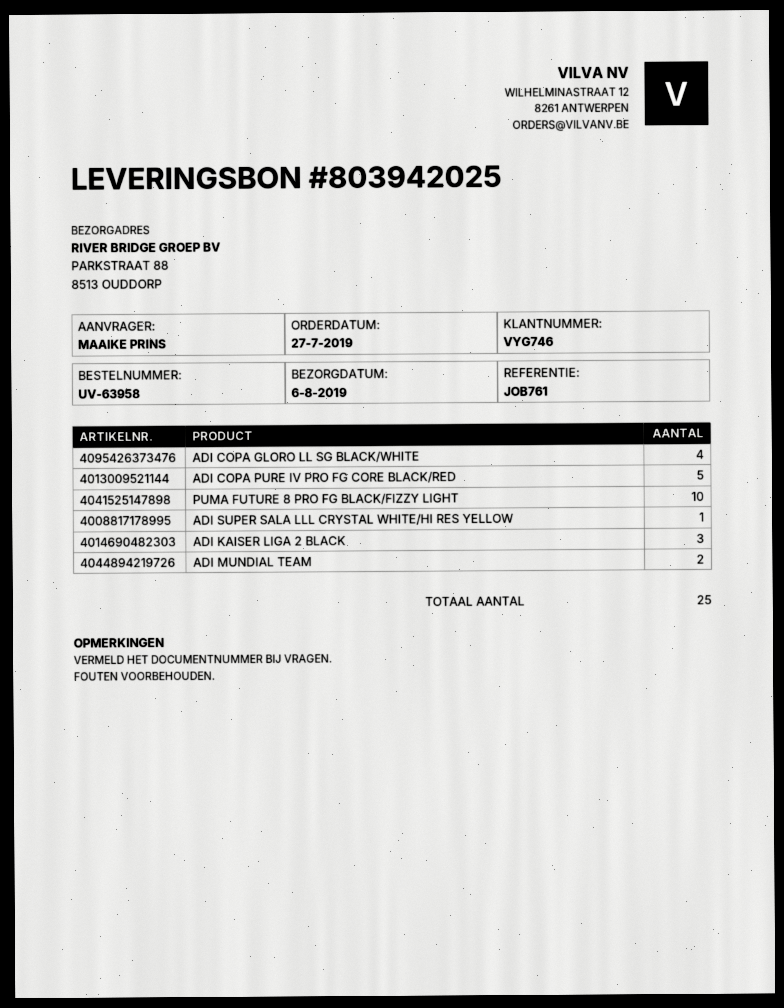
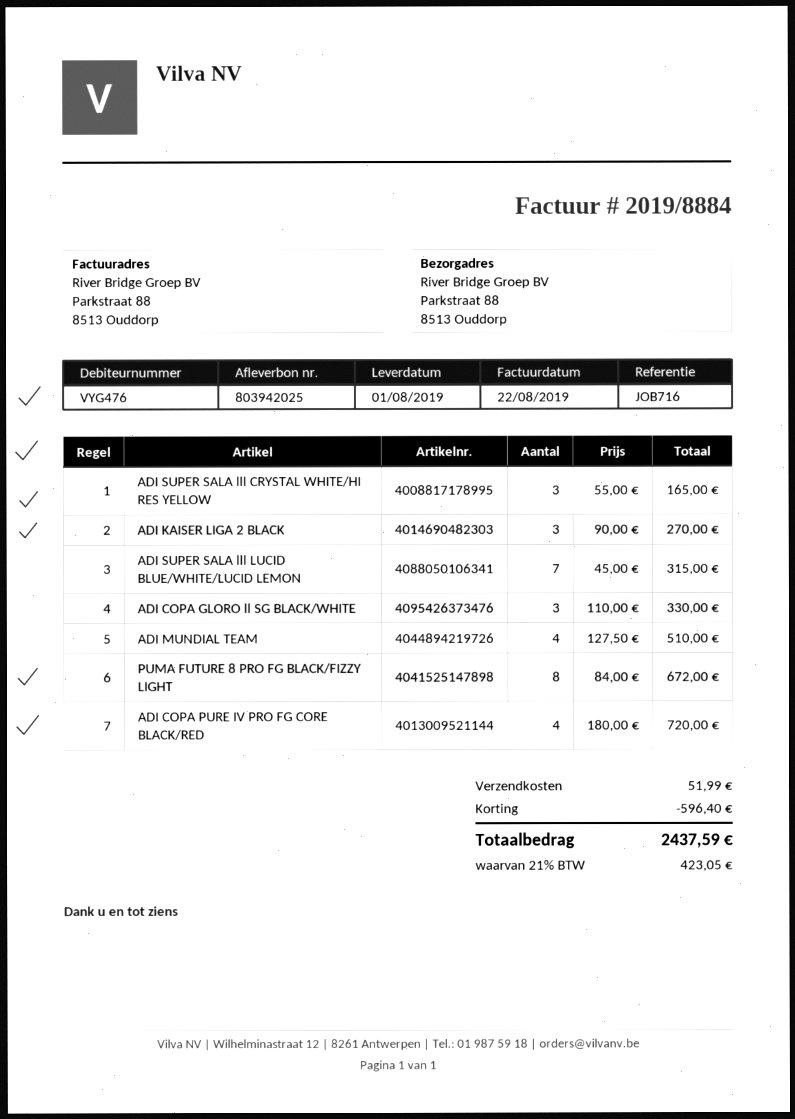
delivery date: 2019-08-06 -> 2019-08-01
customer number: VYG746 -> VYG476
reference: JOB761 -> JOB716
ADI COPA GLORO LL SG BLACK/WHITE: 4 -> 3
ADI COPA PURE IV PRO FG CORE BLACK/RED: 5 -> 4
PUMA FUTURE 8 PRO FG BLACK/FIZZY LIGHT: 10 -> 8
ADI SUPER SALA LLL CRYSTAL WHITE/HI RES YELLOW: 1 -> 3
ADI MUNDIAL TEAM: 2 -> 4
ADI SUPER SALA lll LUCID BLUE/WHITE/LUCID LEMON: none -> 7

